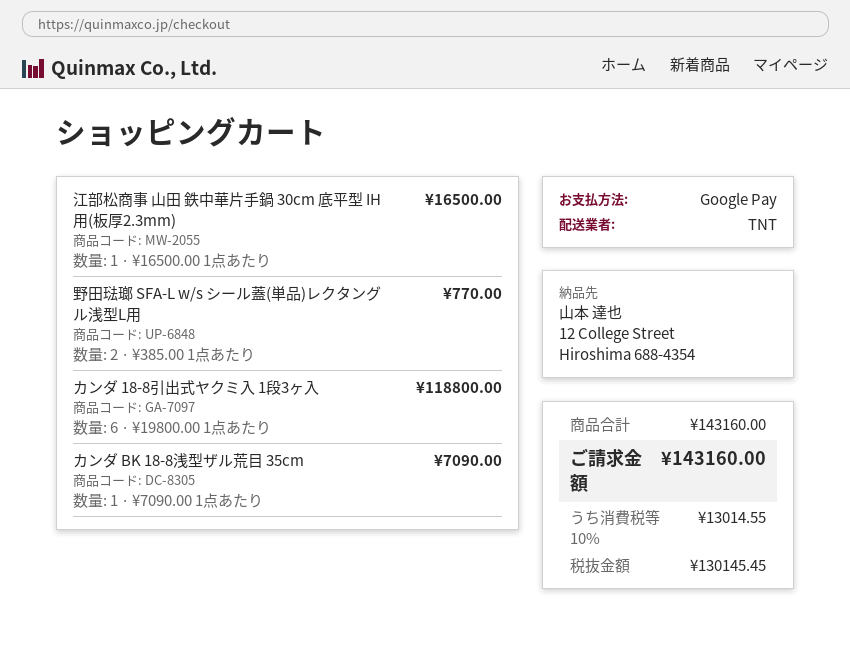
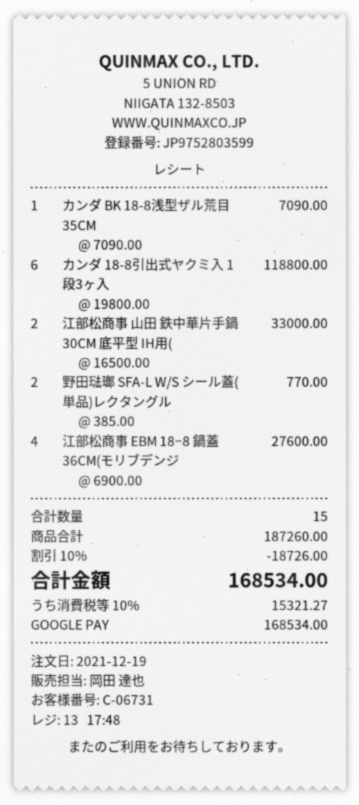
江部松商事 山田 鉄中華片手鍋 30cm 底平型 IH用(板厚2.3mm): 1 x 16500.00 = 16500.00 -> 2 x 16500.00 = 33000.00
江部松商事 EBM 18−8 鍋蓋 36CM(モリブデンジ: none -> 4 x 6900.00 = 27600.00
subtotal: 143160.00 -> 187260.00
discount: none -> 10% = 18726.00
tax: 10% = 13014.55 -> 10% = 15321.27
total: 143160.00 -> 168534.00

